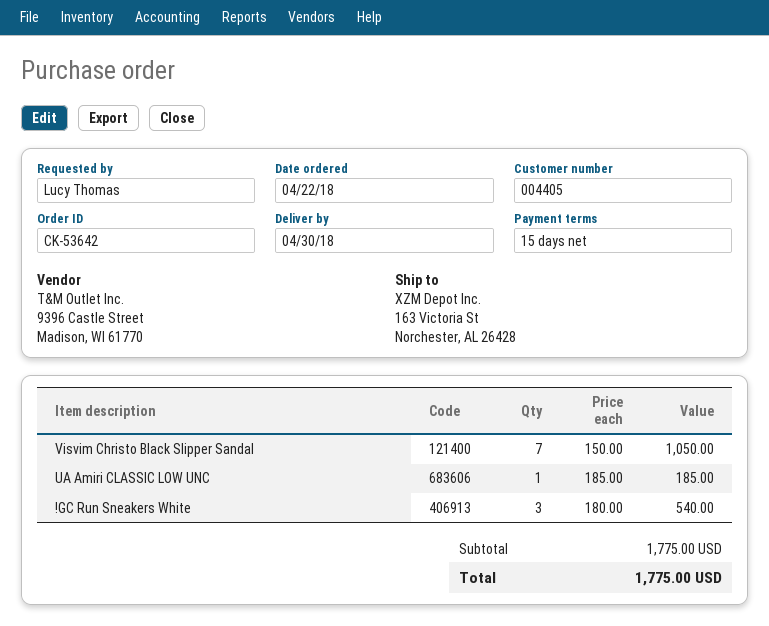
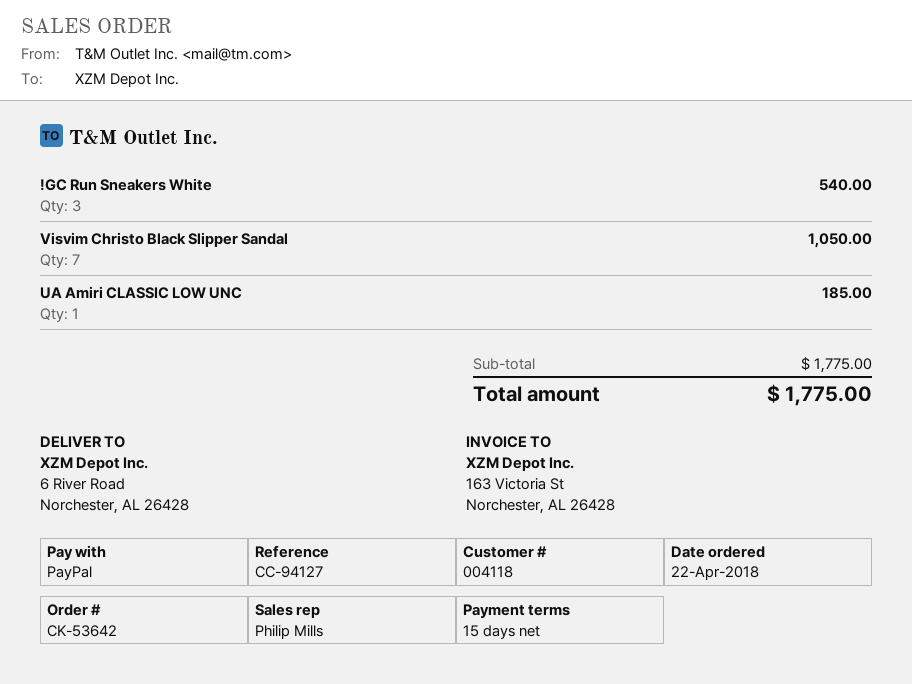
customer number: 004405 -> 004118
ship to: 163 Victoria St, Norchester, AL 26428 -> 6 River Road, Norchester, AL 26428

